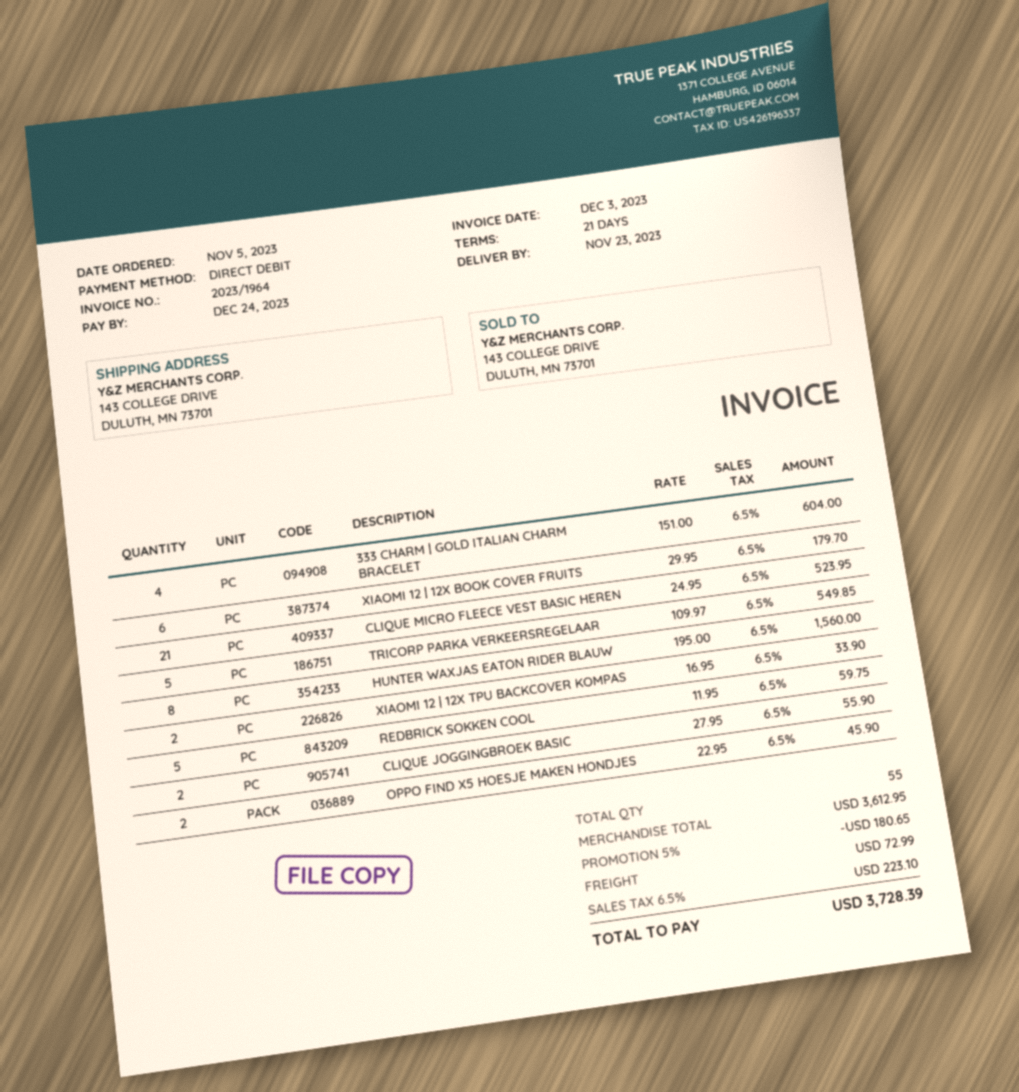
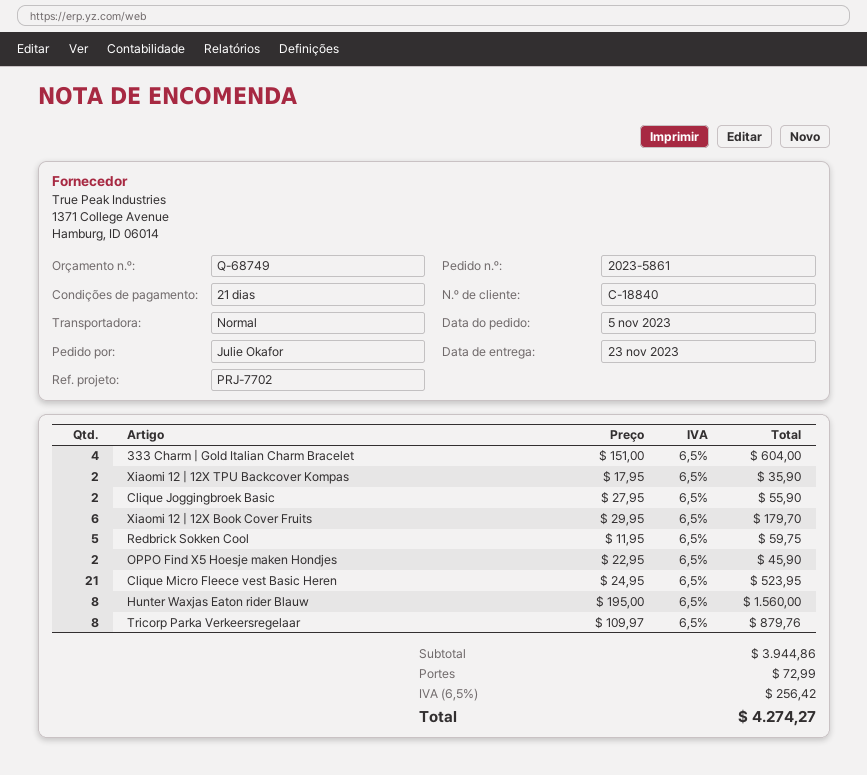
TRICORP PARKA VERKEERSREGELAAR: 5 x 109.97 = 549.85 -> 8 x 109.97 = 879.76
XIAOMI 12 | 12X TPU BACKCOVER KOMPAS: 2 x 16.95 = 33.90 -> 2 x 17.95 = 35.90
subtotal: 3612.95 -> 3944.86
discount: 5% = 180.65 -> none
tax: 6.5% = 223.10 -> 6.5% = 256.42
total: 3728.39 -> 4274.27

